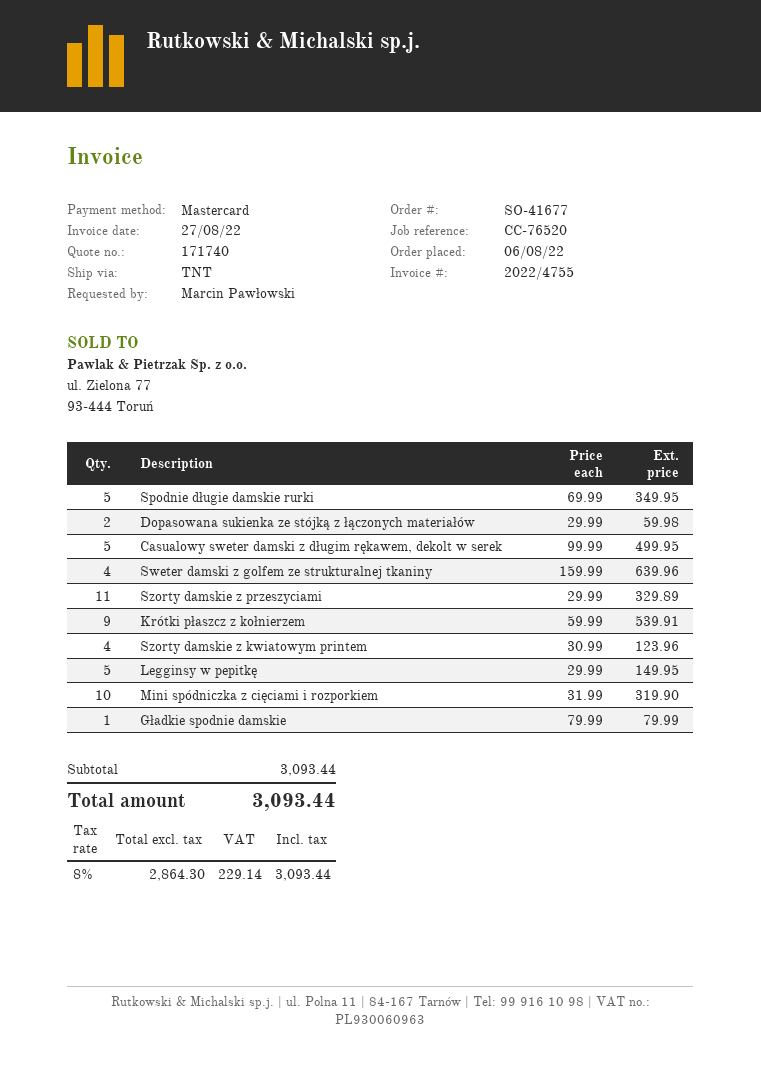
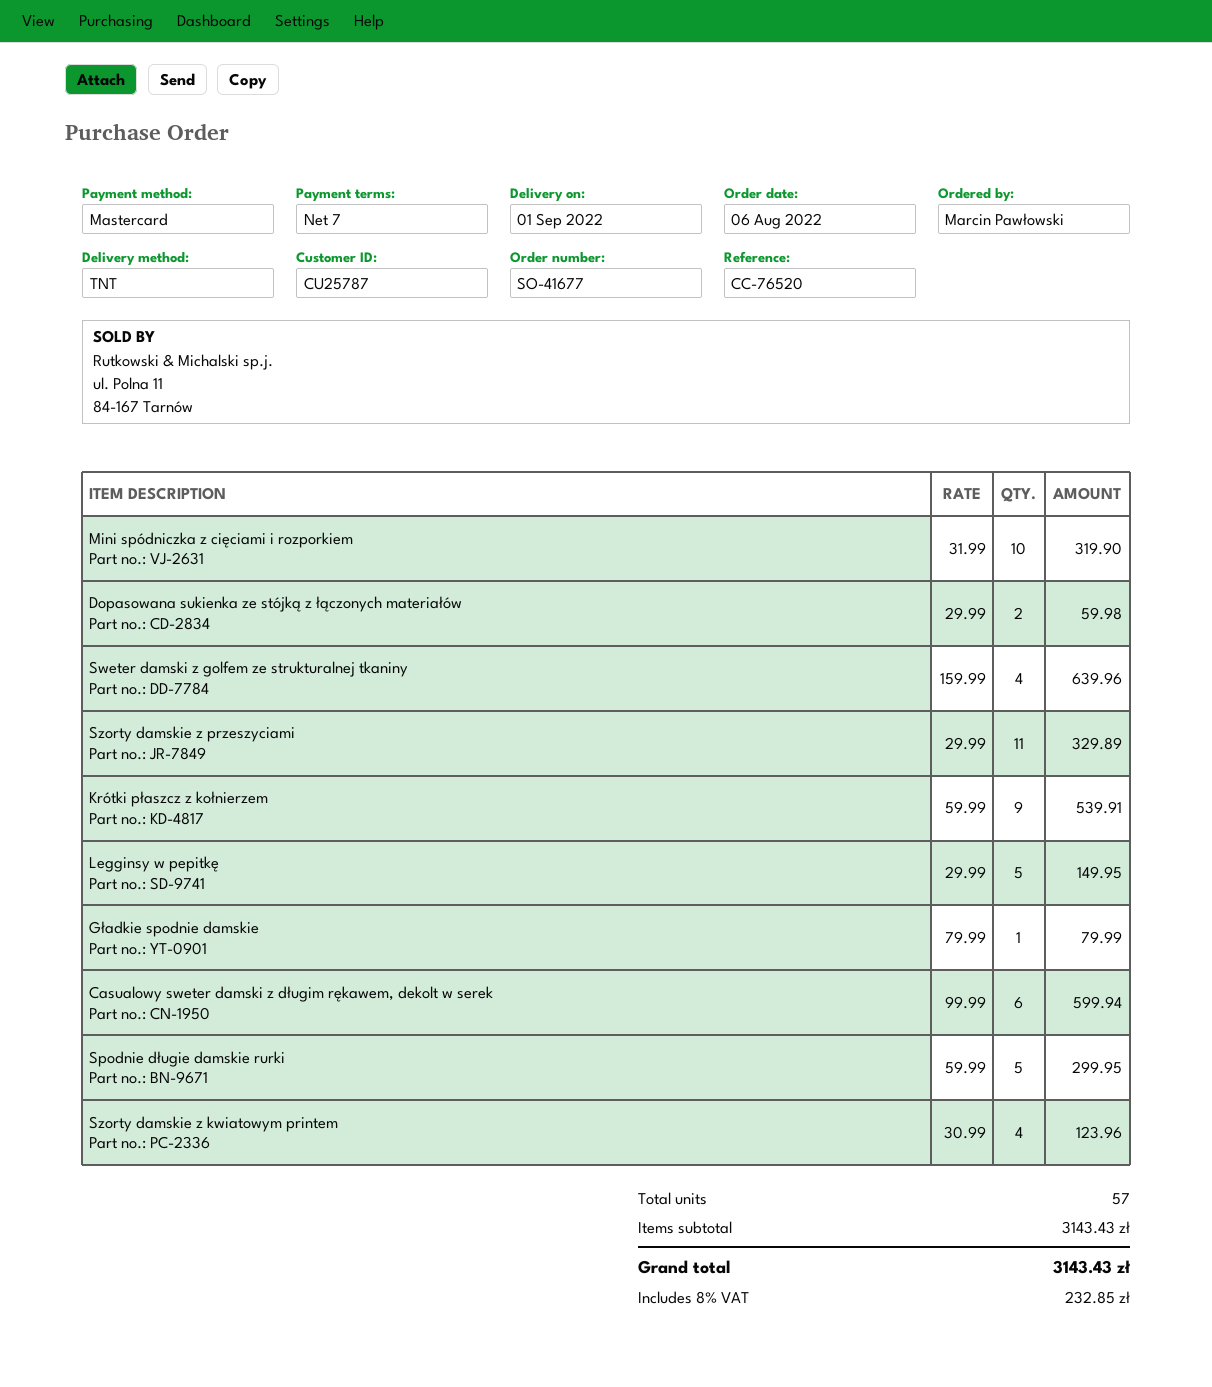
Spodnie długie damskie rurki: 5 x 69.99 = 349.95 -> 5 x 59.99 = 299.95
Casualowy sweter damski z długim rękawem, dekolt w serek: 5 x 99.99 = 499.95 -> 6 x 99.99 = 599.94
subtotal: 3093.44 -> 3143.43
tax: 8% = 229.14 -> 8% = 232.85
total: 3093.44 -> 3143.43

